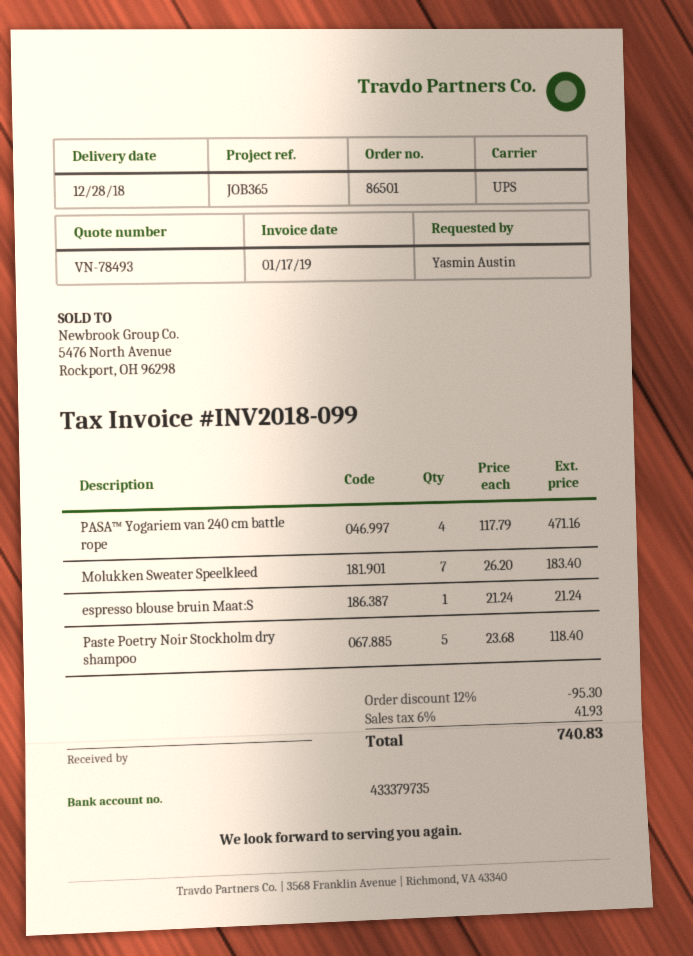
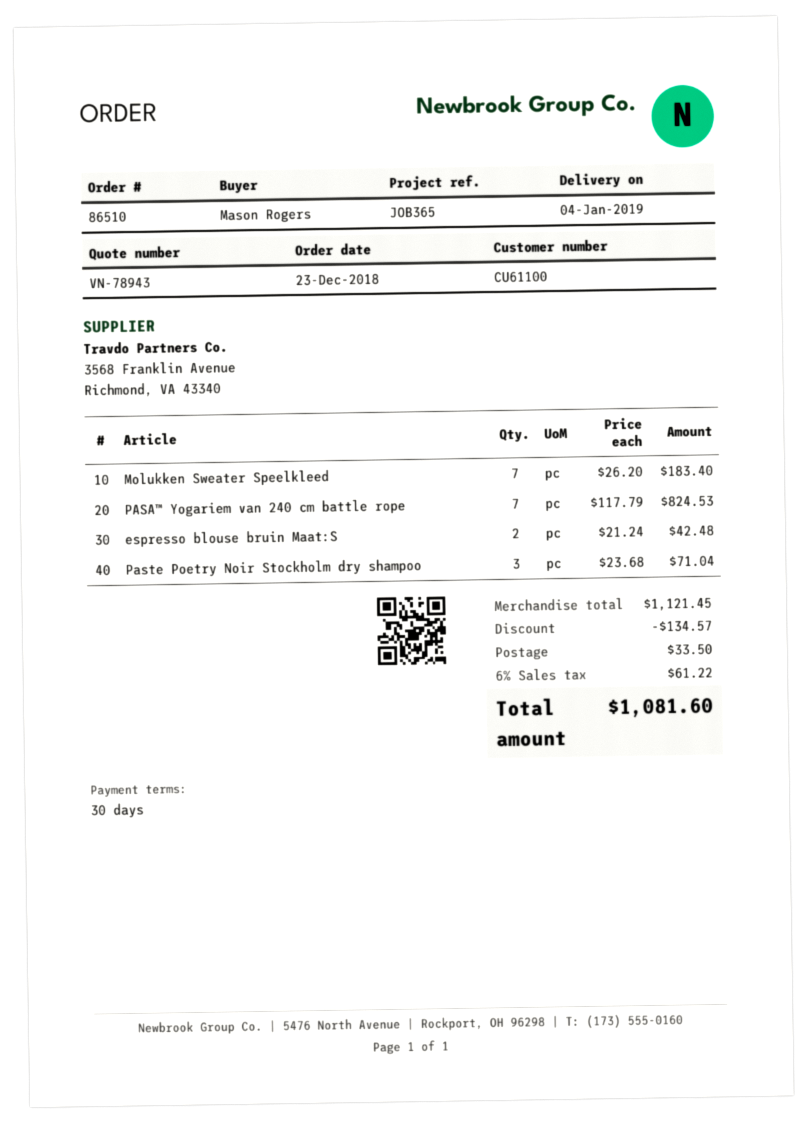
quote number: VN-78493 -> VN-78943
order number: 86501 -> 86510
delivery date: 2018-12-28 -> 2019-01-04
ordered by: Yasmin Austin -> Mason Rogers
PASA™ Yogariem van 240 cm battle rope: 4 x 117.79 = 471.16 -> 7 x 117.79 = 824.53
espresso blouse bruin Maat:S: 1 x 21.24 = 21.24 -> 2 x 21.24 = 42.48
Paste Poetry Noir Stockholm dry shampoo: 5 x 23.68 = 118.40 -> 3 x 23.68 = 71.04
discount: 95.30 -> 134.57
shipping: none -> 33.50
tax: 6% = 41.93 -> 6% = 61.22
total: 740.83 -> 1081.60

